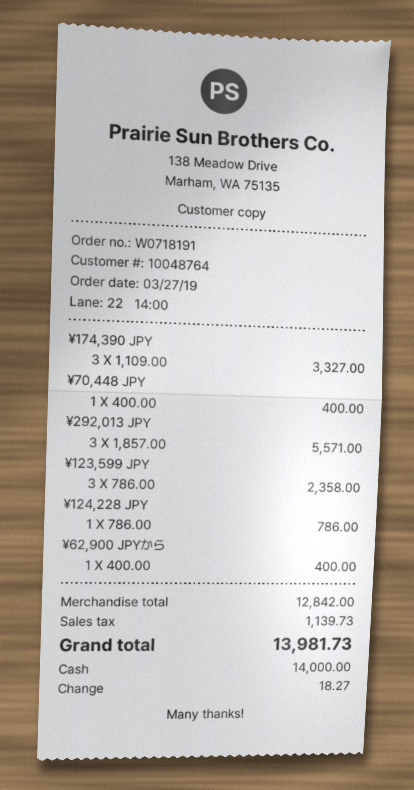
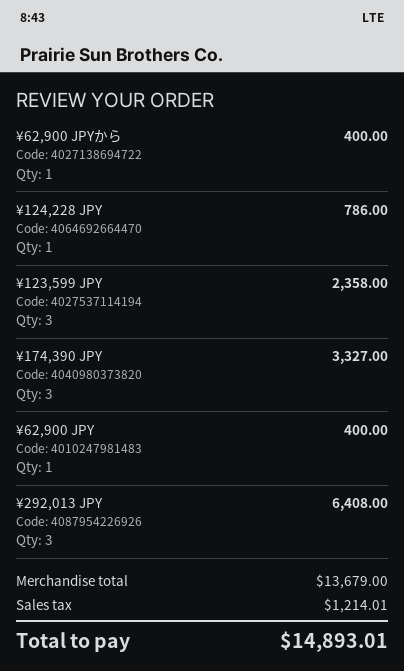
¥70,448 JPY: 1 for 400.00 -> none
¥292,013 JPY: 3 for 5571.00 -> 3 for 6408.00
¥62,900 JPY: none -> 1 for 400.00
subtotal: 12842.00 -> 13679.00
tax: 1139.73 -> 1214.01
total: 13981.73 -> 14893.01

